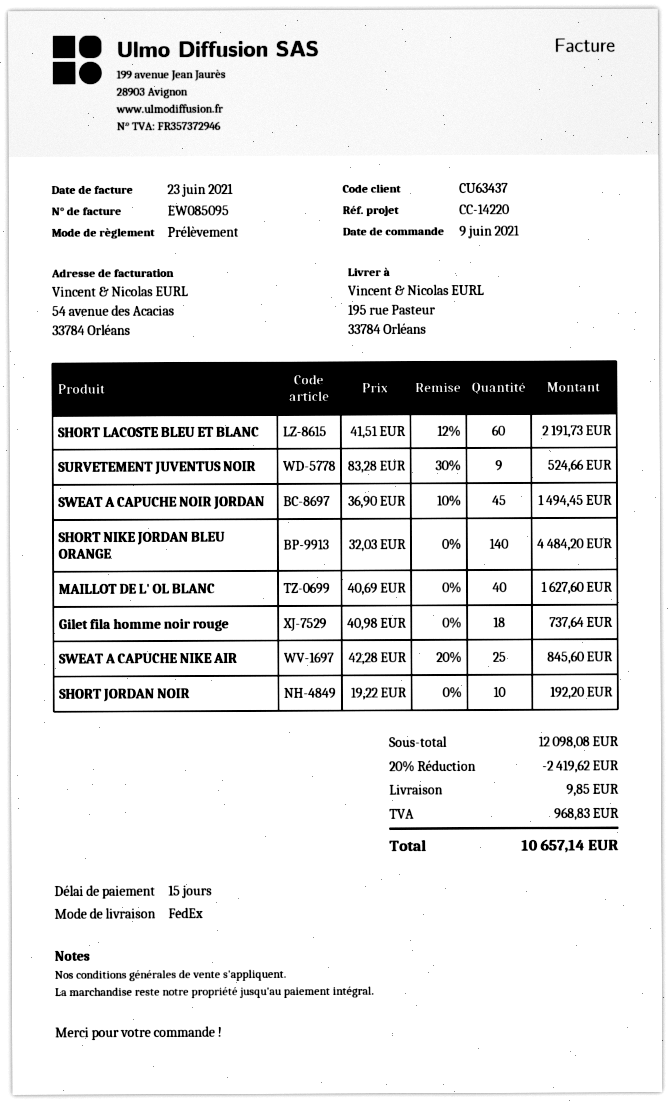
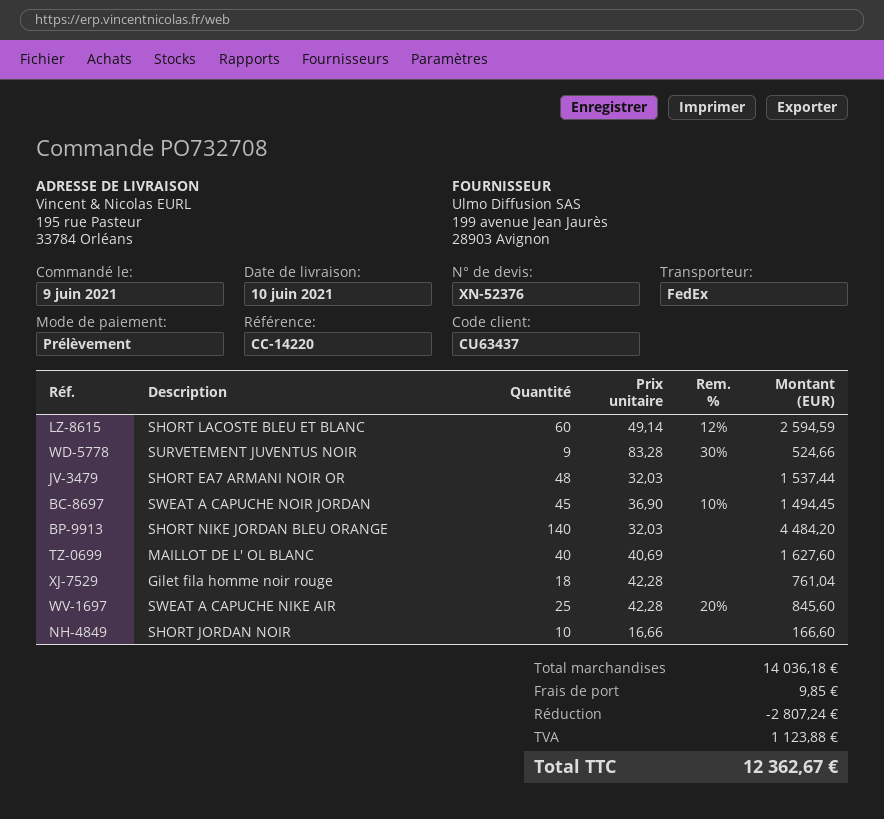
SHORT LACOSTE BLEU ET BLANC: 60 x 41.51 - 12% = 2191.73 -> 60 x 49.14 - 12% = 2594.59
Gilet fila homme noir rouge: 18 x 40.98 = 737.64 -> 18 x 42.28 = 761.04
SHORT JORDAN NOIR: 10 x 19.22 = 192.20 -> 10 x 16.66 = 166.60
SHORT EA7 ARMANI NOIR OR: none -> 48 x 32.03 = 1537.44
subtotal: 12098.08 -> 14036.18
discount: 2419.62 -> 2807.24
tax: 968.83 -> 1123.88
total: 10657.14 -> 12362.67

